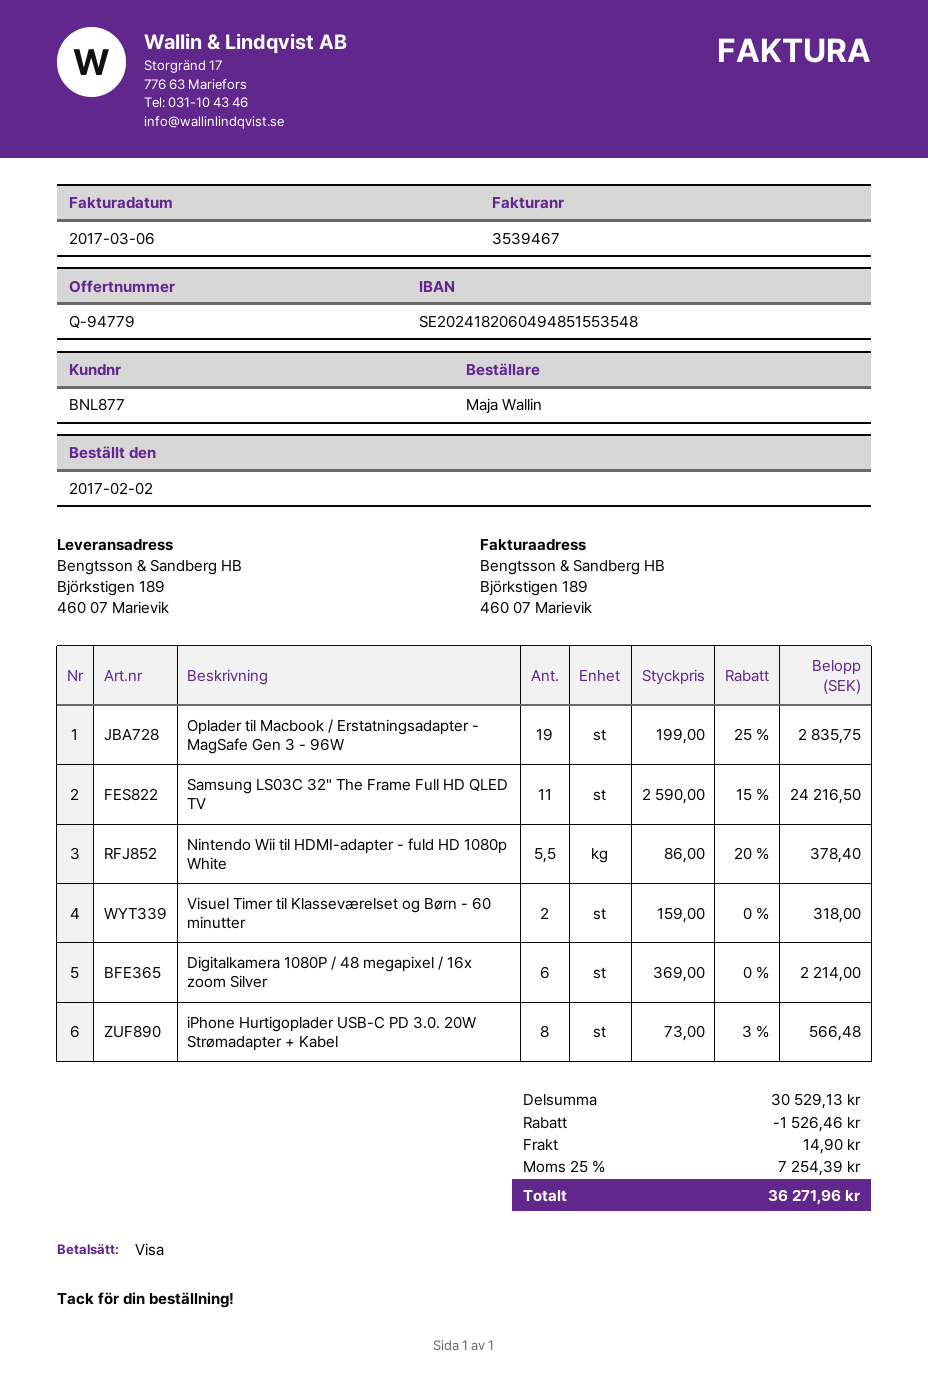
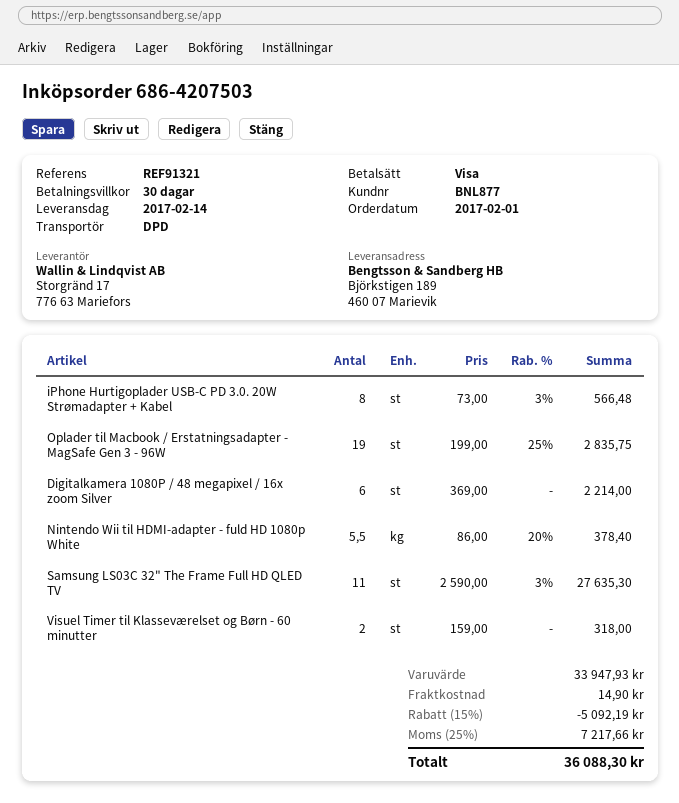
order date: 2017-02-02 -> 2017-02-01
Samsung LS03C 32" The Frame Full HD QLED TV: 11 x 2590.00 - 15% = 24216.50 -> 11 x 2590.00 - 3% = 27635.30
subtotal: 30529.13 -> 33947.93
discount: 1526.46 -> 5092.19
tax: 25% = 7254.39 -> 25% = 7217.66
total: 36271.96 -> 36088.30

